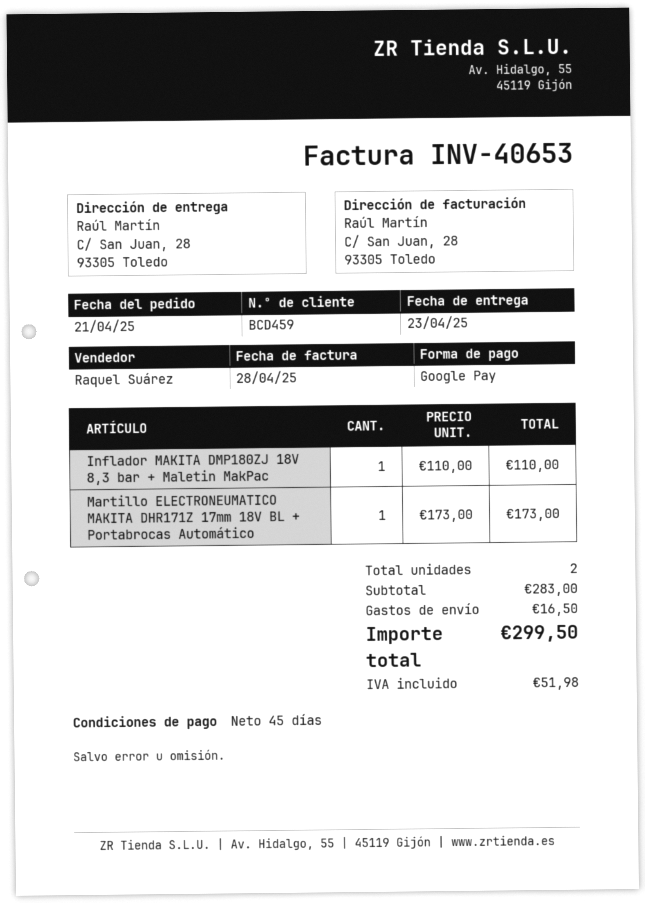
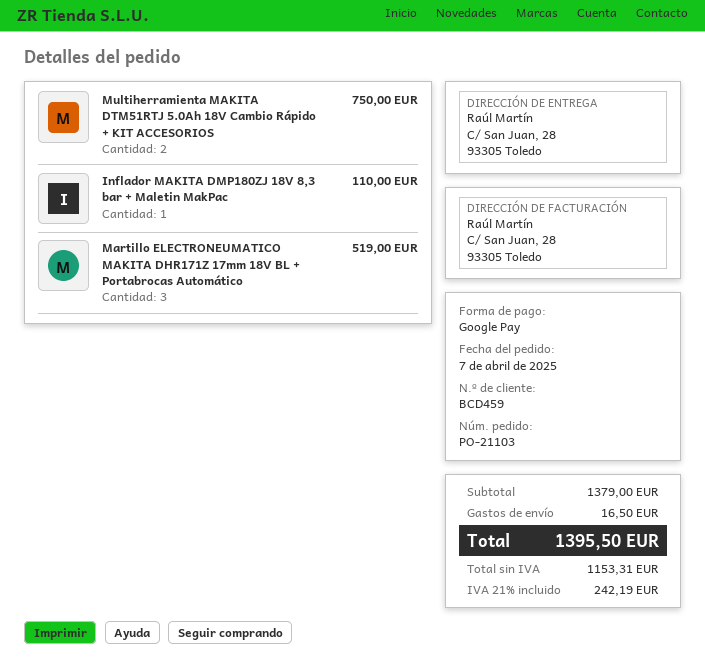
order date: 2025-04-21 -> 2025-04-07
Martillo ELECTRONEUMATICO MAKITA DHR171Z 17mm 18V BL + Portabrocas Automático: 1 for 173.00 -> 3 for 519.00
Multiherramienta MAKITA DTM51RTJ 5.0Ah 18V Cambio Rápido + KIT ACCESORIOS: none -> 2 for 750.00
subtotal: 283.00 -> 1379.00
tax: 51.98 -> 242.19
total: 299.50 -> 1395.50

